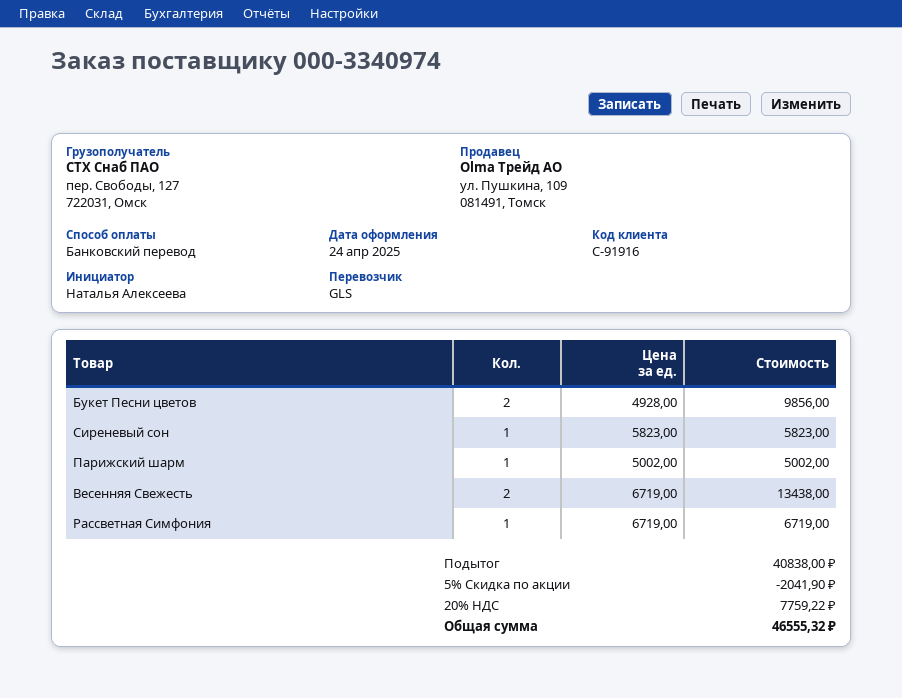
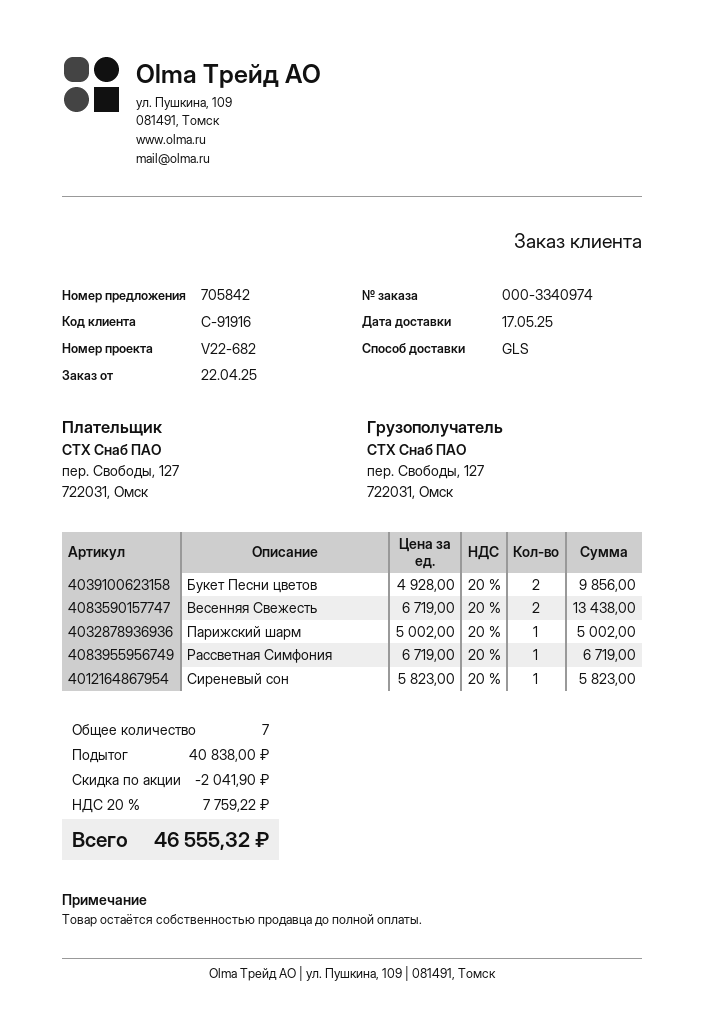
order date: 2025-04-24 -> 2025-04-22

